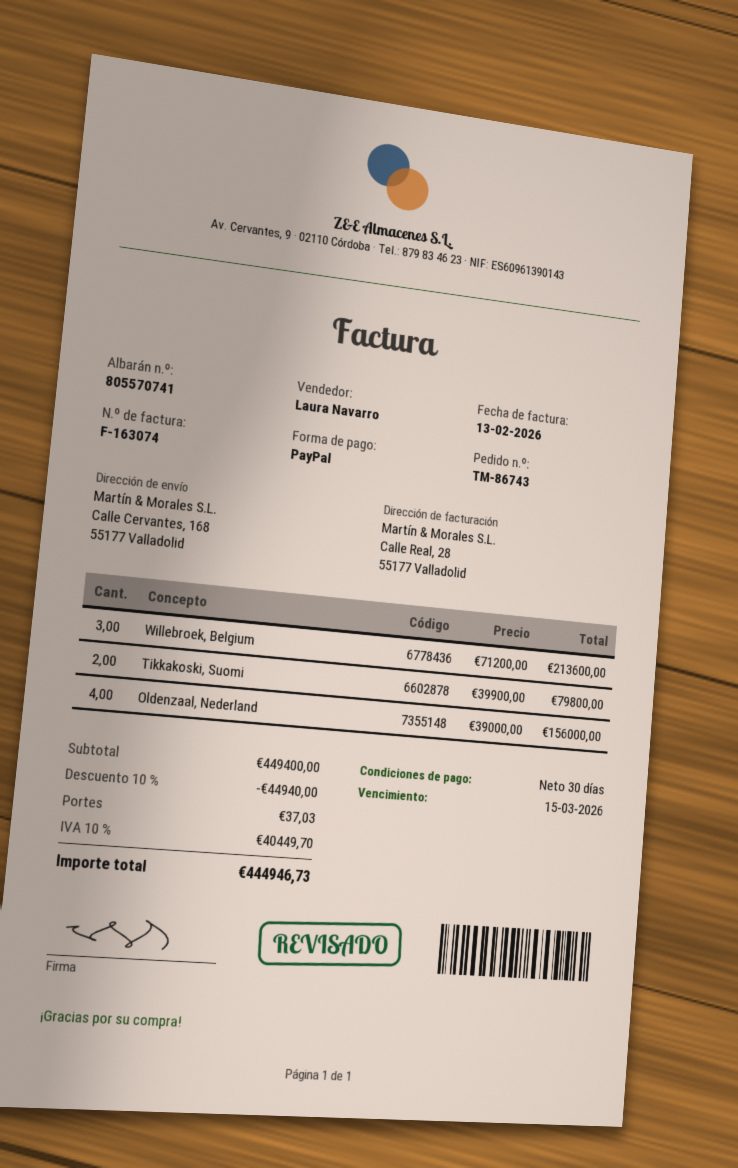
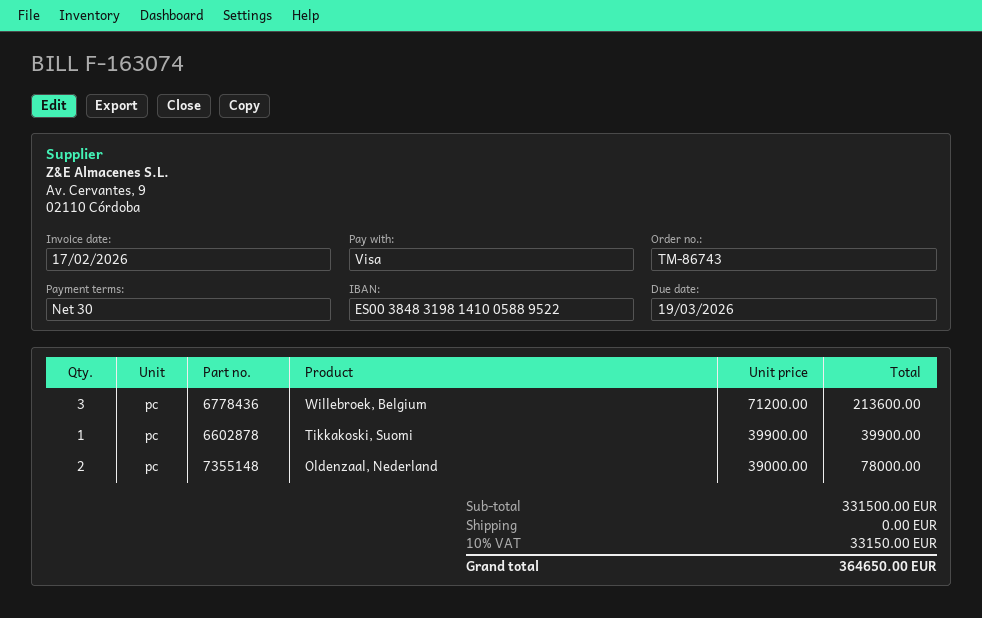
invoice date: 2026-02-13 -> 2026-02-17
due date: 2026-03-15 -> 2026-03-19
payment method: PayPal -> Visa
Tikkakoski, Suomi: 2 x 39900.00 = 79800.00 -> 1 x 39900.00 = 39900.00
Oldenzaal, Nederland: 4 x 39000.00 = 156000.00 -> 2 x 39000.00 = 78000.00
subtotal: 449400.00 -> 331500.00
discount: 10% = 44940.00 -> none
shipping: 37.03 -> 0.00
tax: 10% = 40449.70 -> 10% = 33150.00
total: 444946.73 -> 364650.00

